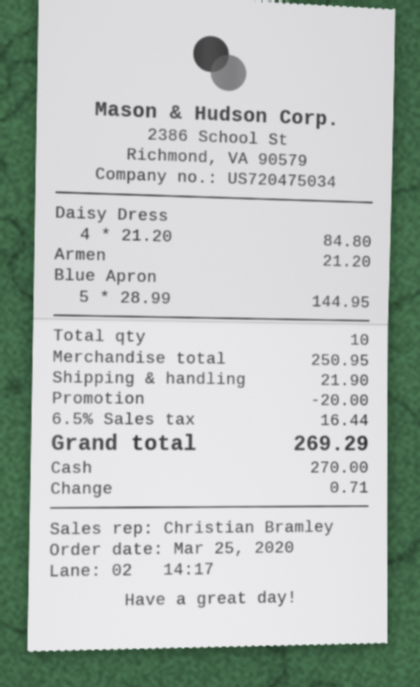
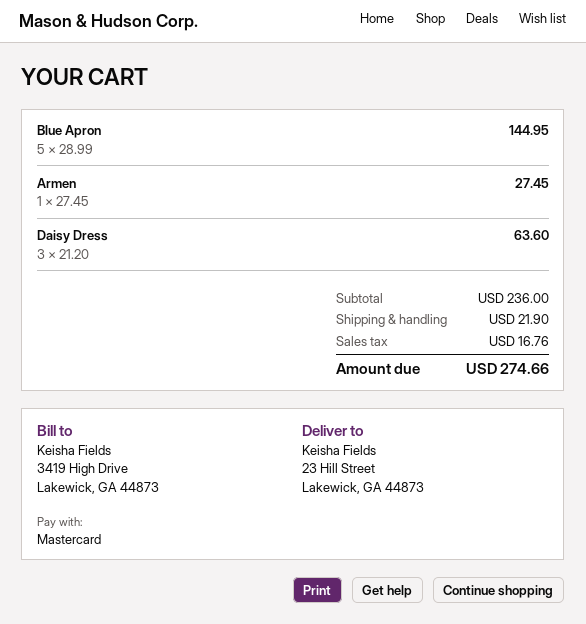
payment method: cash -> Mastercard
Daisy Dress: 4 x 21.20 = 84.80 -> 3 x 21.20 = 63.60
Armen: 1 x 21.20 = 21.20 -> 1 x 27.45 = 27.45
subtotal: 250.95 -> 236.00
discount: 20.00 -> none
tax: 16.44 -> 16.76
total: 269.29 -> 274.66

